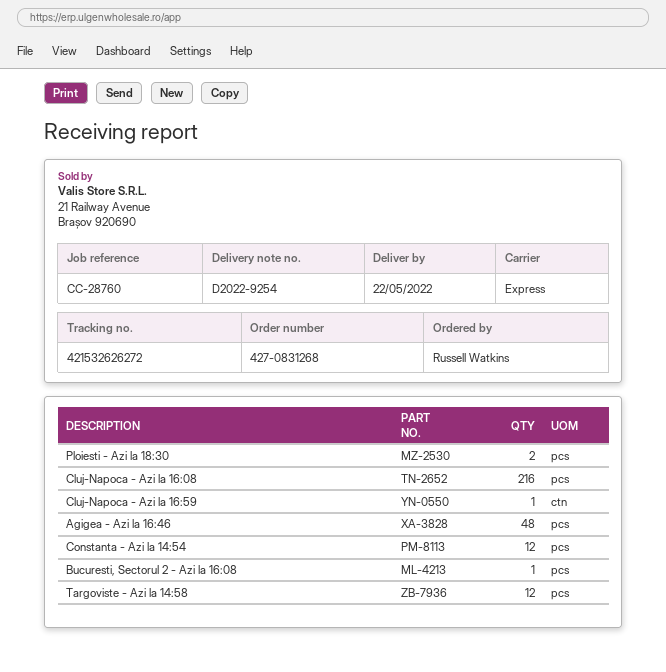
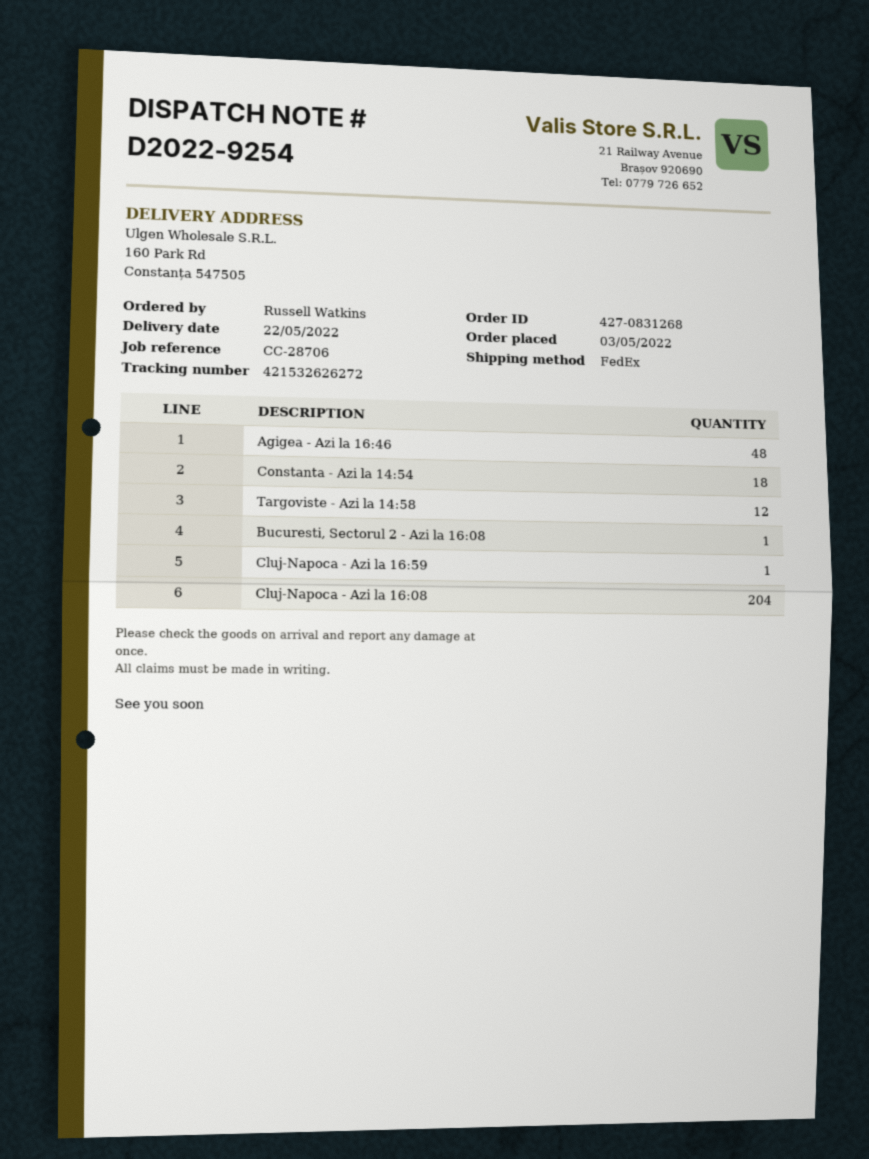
reference: CC-28760 -> CC-28706
shipping method: express -> FedEx
Ploiesti - Azi la 18:30: 2 -> none
Cluj-Napoca - Azi la 16:08: 216 -> 204
Constanta - Azi la 14:54: 12 -> 18

